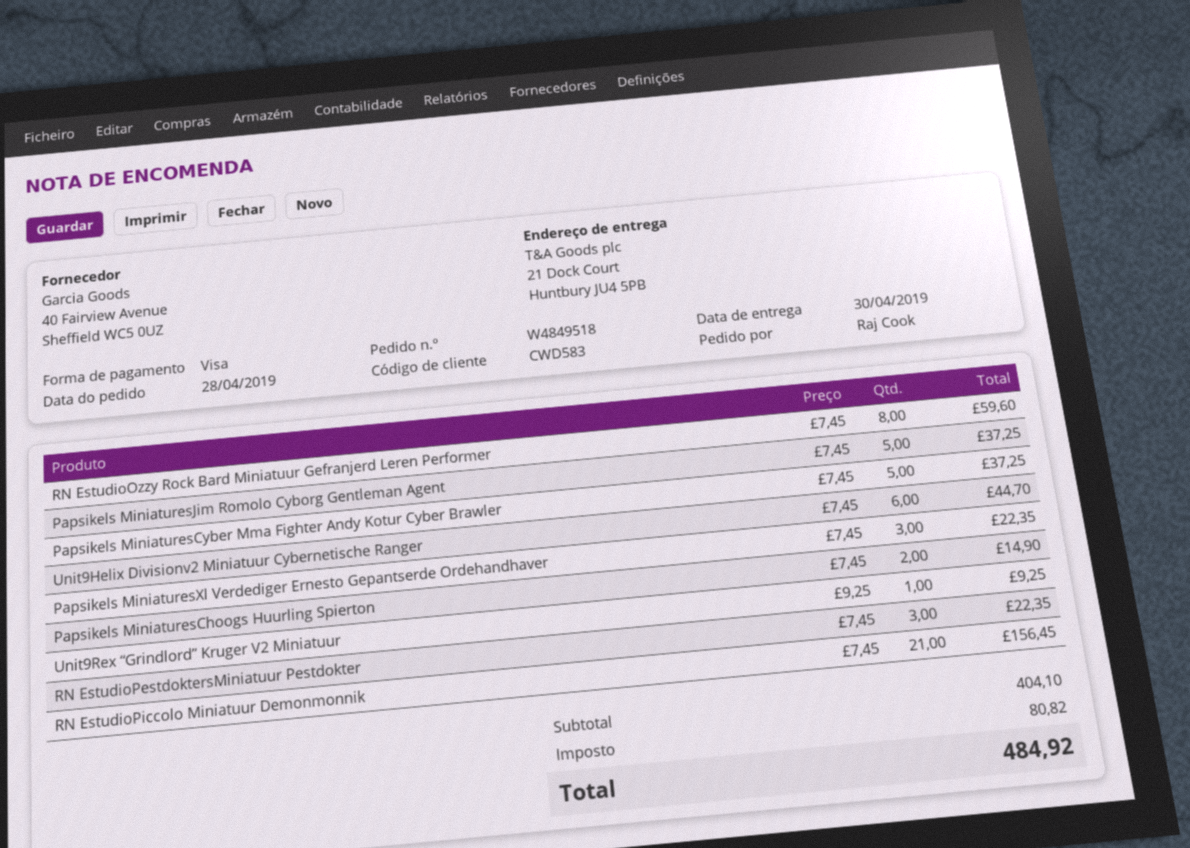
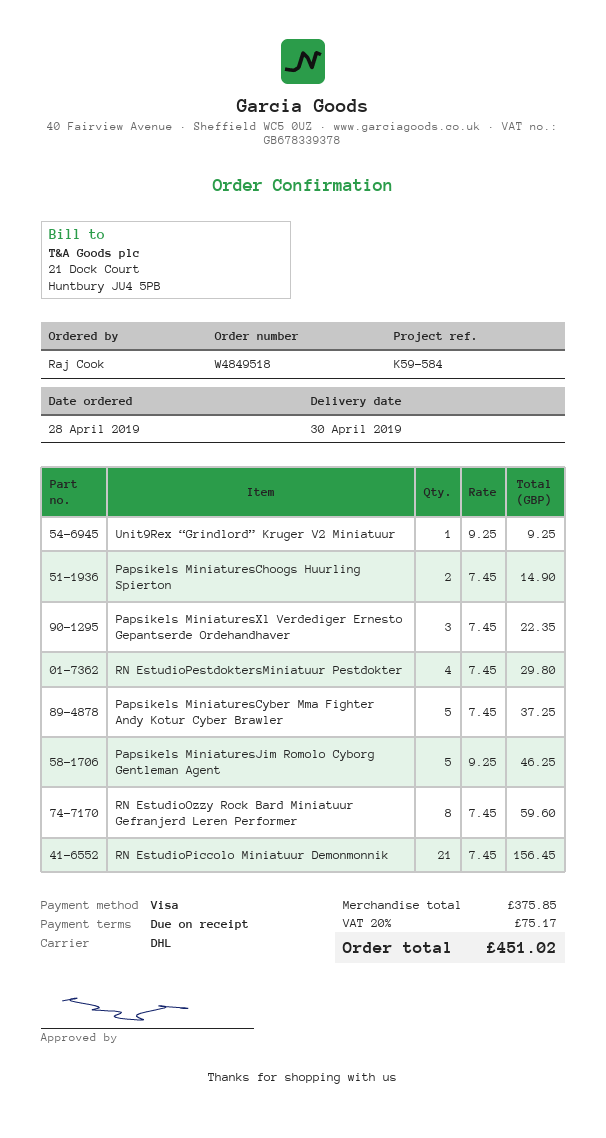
Papsikels MiniaturesJim Romolo Cyborg Gentleman Agent: 5 x 7.45 = 37.25 -> 5 x 9.25 = 46.25
Unit9Helix Divisionv2 Miniatuur Cybernetische Ranger: 6 x 7.45 = 44.70 -> none
RN EstudioPestdoktersMiniatuur Pestdokter: 3 x 7.45 = 22.35 -> 4 x 7.45 = 29.80
subtotal: 404.10 -> 375.85
tax: 80.82 -> 75.17
total: 484.92 -> 451.02

